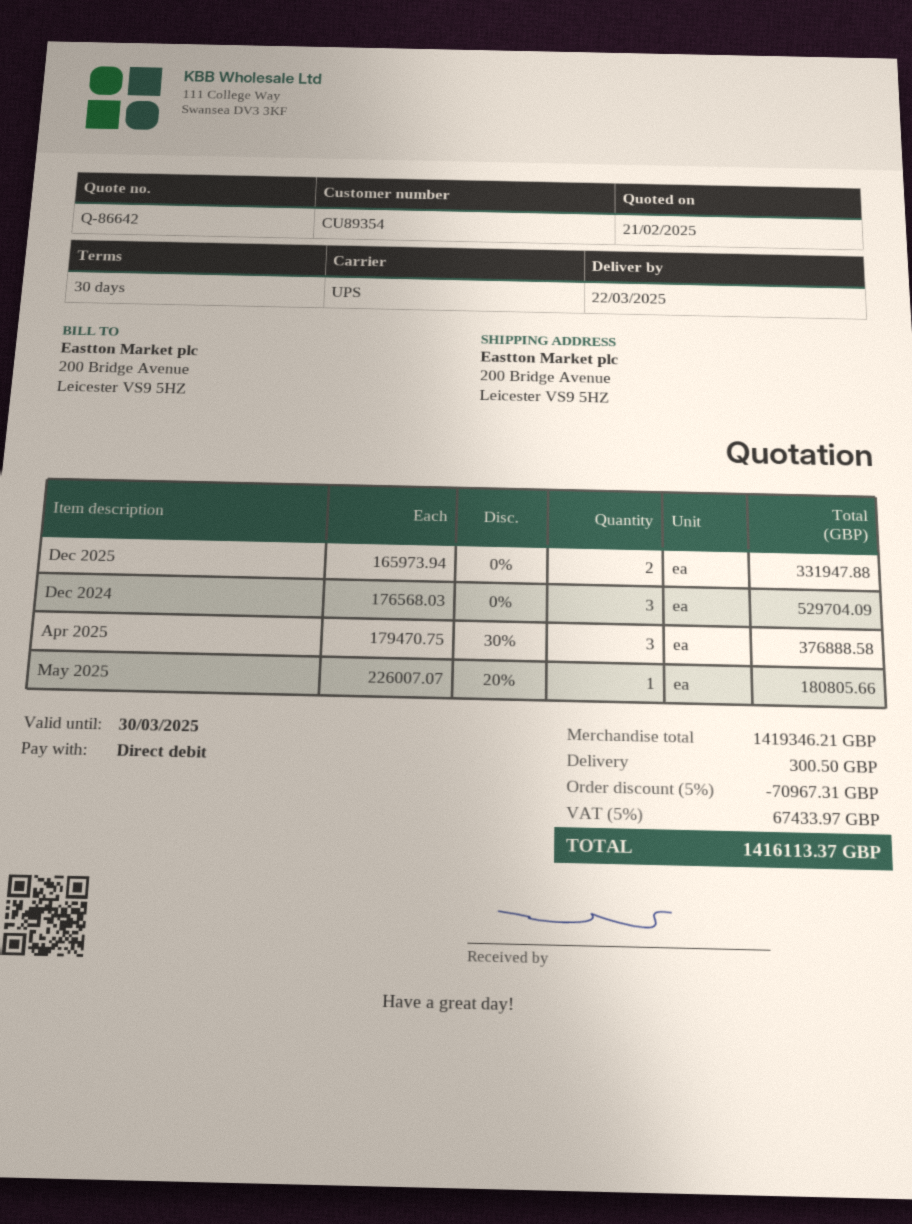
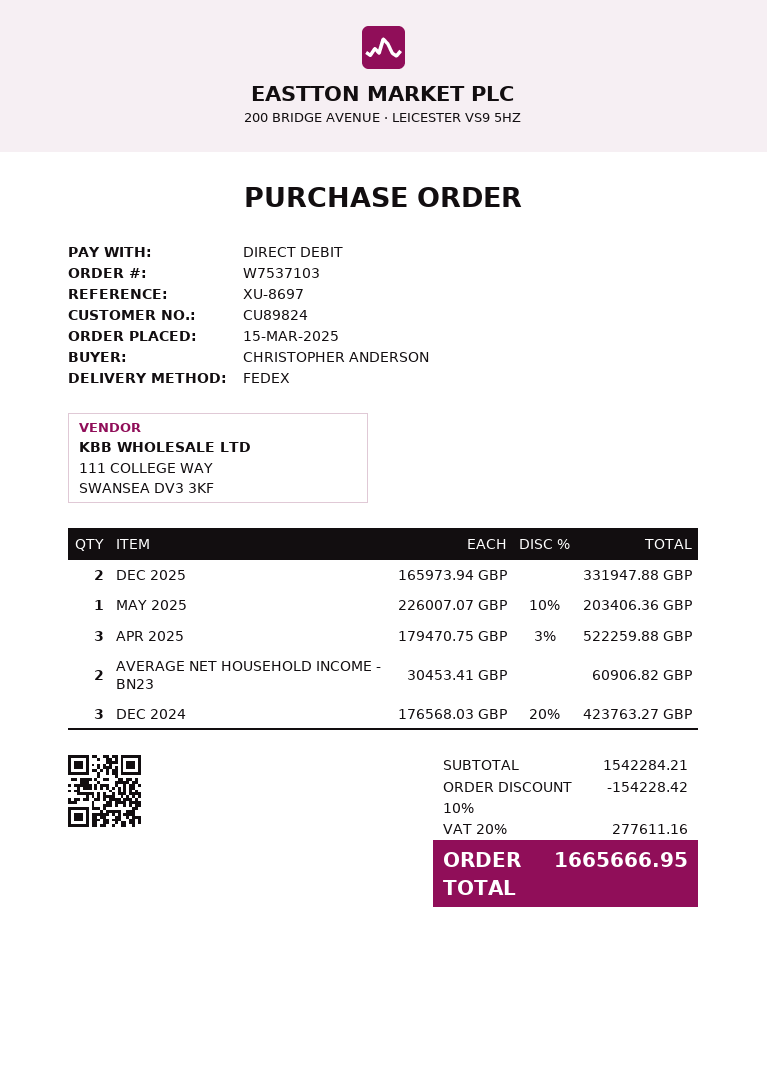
customer number: CU89354 -> CU89824
shipping method: UPS -> FedEx
Dec 2024: 3 x 176568.03 = 529704.09 -> 3 x 176568.03 - 20% = 423763.27
Apr 2025: 3 x 179470.75 - 30% = 376888.58 -> 3 x 179470.75 - 3% = 522259.88
May 2025: 1 x 226007.07 - 20% = 180805.66 -> 1 x 226007.07 - 10% = 203406.36
AVERAGE NET HOUSEHOLD INCOME - BN23: none -> 2 x 30453.41 = 60906.82
subtotal: 1419346.21 -> 1542284.21
discount: 5% = 70967.31 -> 10% = 154228.42
shipping: 300.50 -> none
tax: 5% = 67433.97 -> 20% = 277611.16
total: 1416113.37 -> 1665666.95

